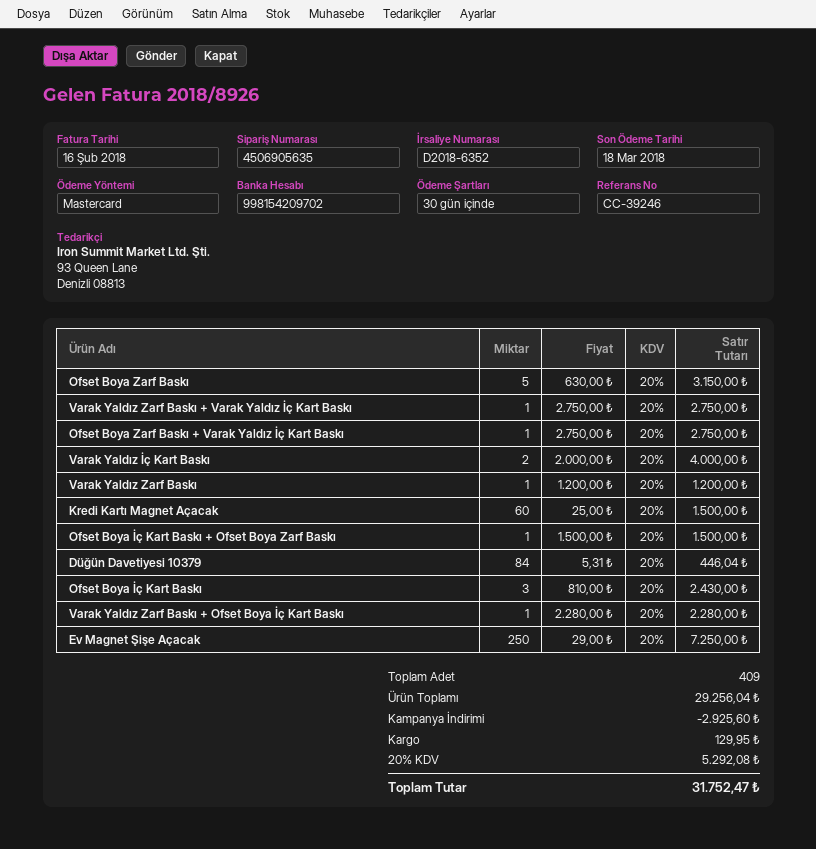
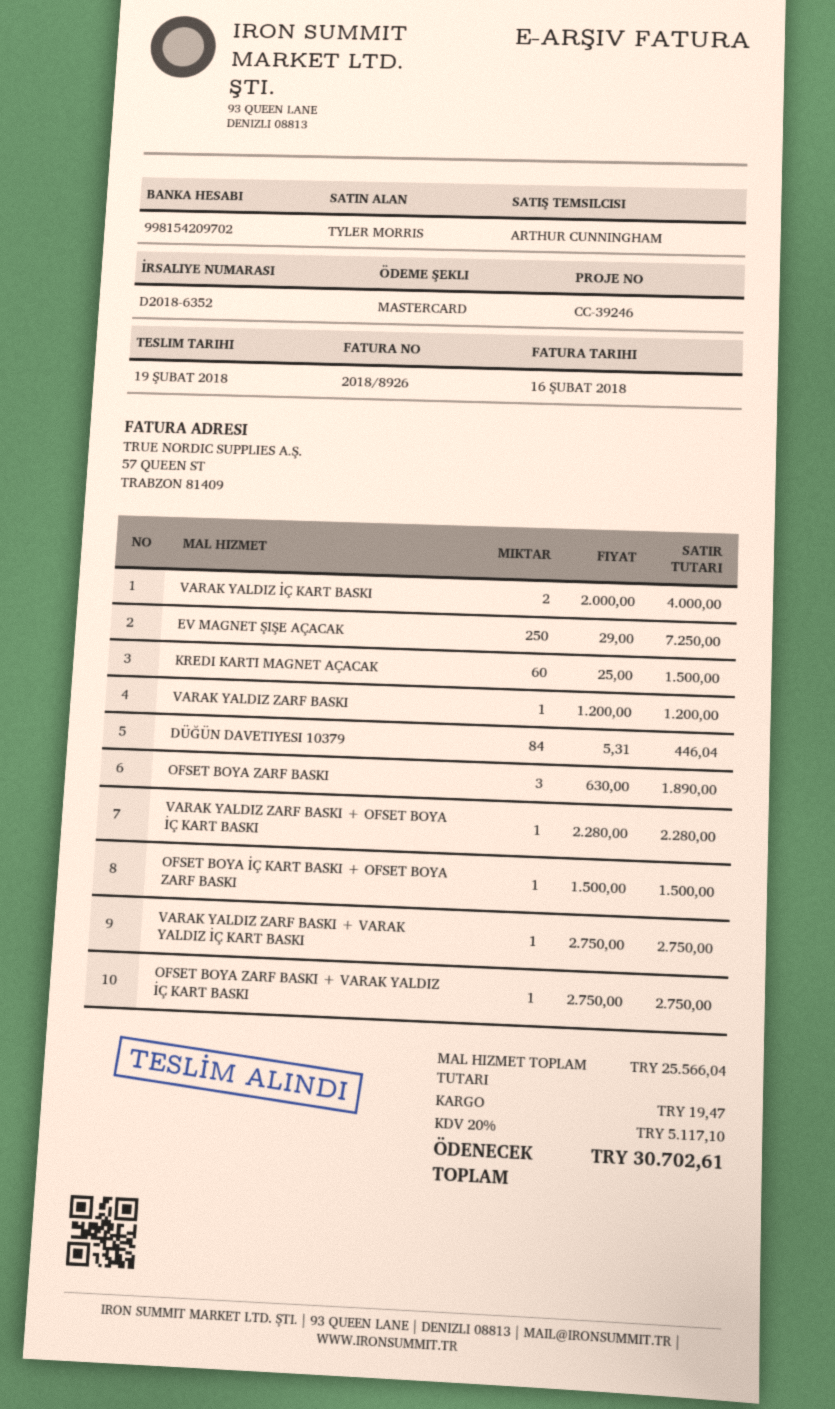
Ofset Boya Zarf Baskı: 5 x 630.00 = 3150.00 -> 3 x 630.00 = 1890.00
Ofset Boya İç Kart Baskı: 3 x 810.00 = 2430.00 -> none
subtotal: 29256.04 -> 25566.04
discount: 2925.60 -> none
shipping: 129.95 -> 19.47
tax: 20% = 5292.08 -> 20% = 5117.10
total: 31752.47 -> 30702.61

